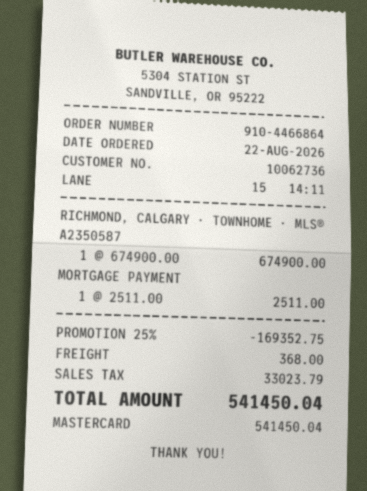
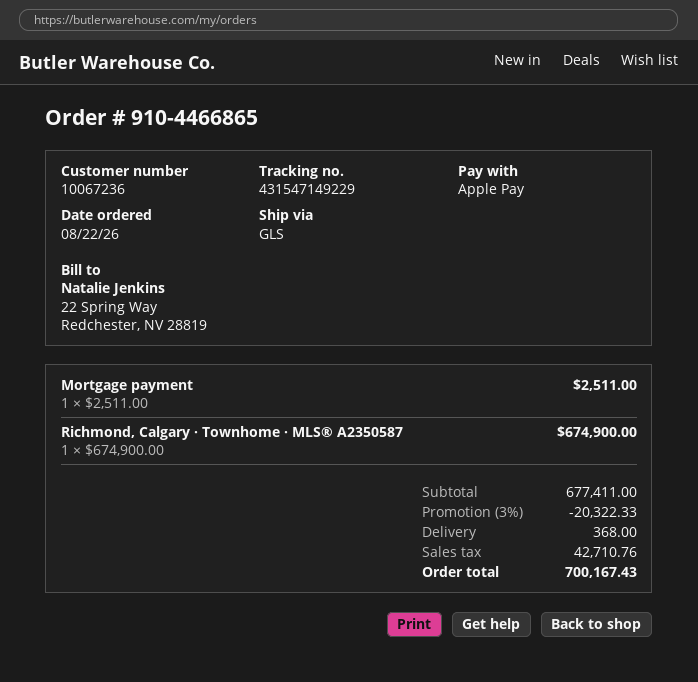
order number: 910-4466864 -> 910-4466865
customer number: 10062736 -> 10067236
payment method: Mastercard -> Apple Pay
discount: 25% = 169352.75 -> 3% = 20322.33
tax: 33023.79 -> 42710.76
total: 541450.04 -> 700167.43

